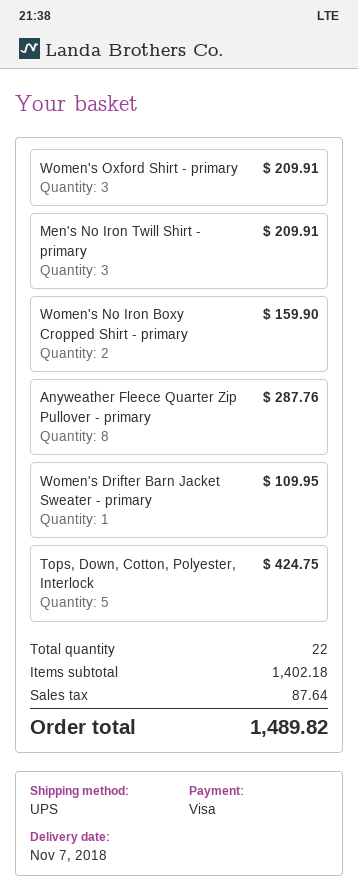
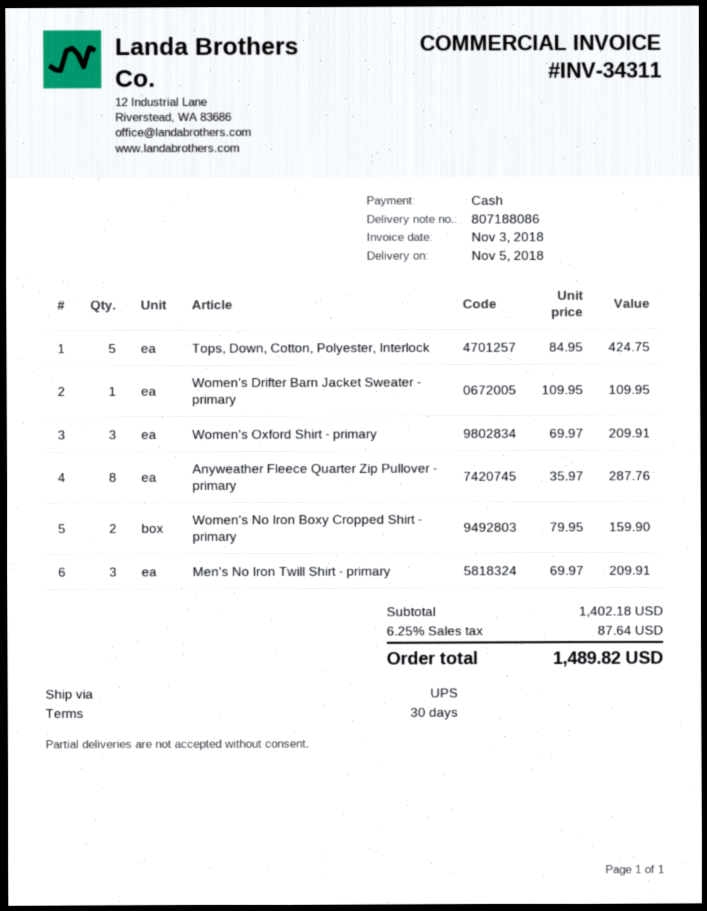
delivery date: 2018-11-07 -> 2018-11-05
payment method: Visa -> cash

